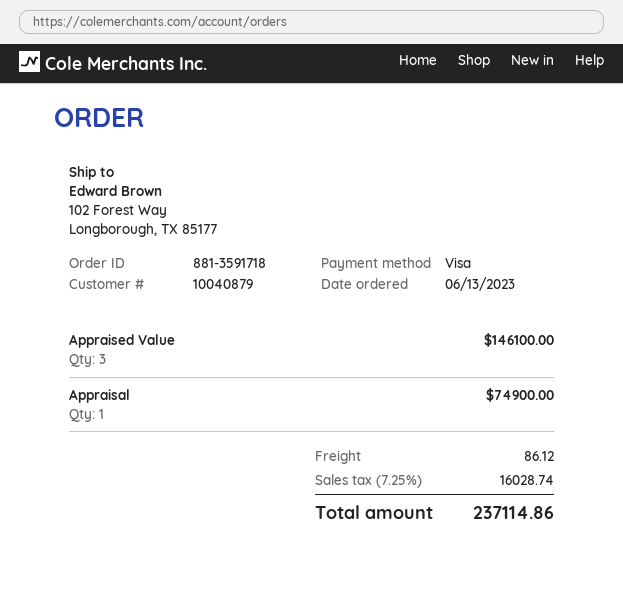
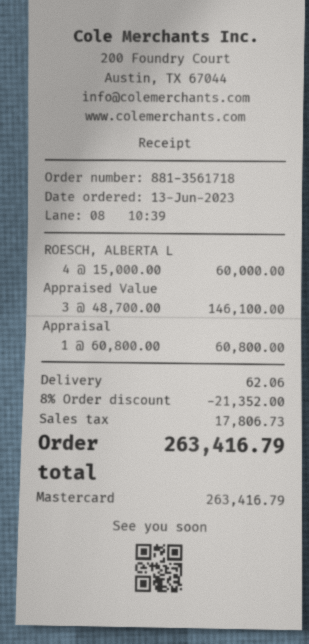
order number: 881-3591718 -> 881-3561718
payment method: Visa -> Mastercard
Appraisal: 1 for 74900.00 -> 1 for 60800.00
ROESCH, ALBERTA L: none -> 4 for 60000.00
discount: none -> 8% = 21352.00
shipping: 86.12 -> 62.06
tax: 16028.74 -> 17806.73
total: 237114.86 -> 263416.79

